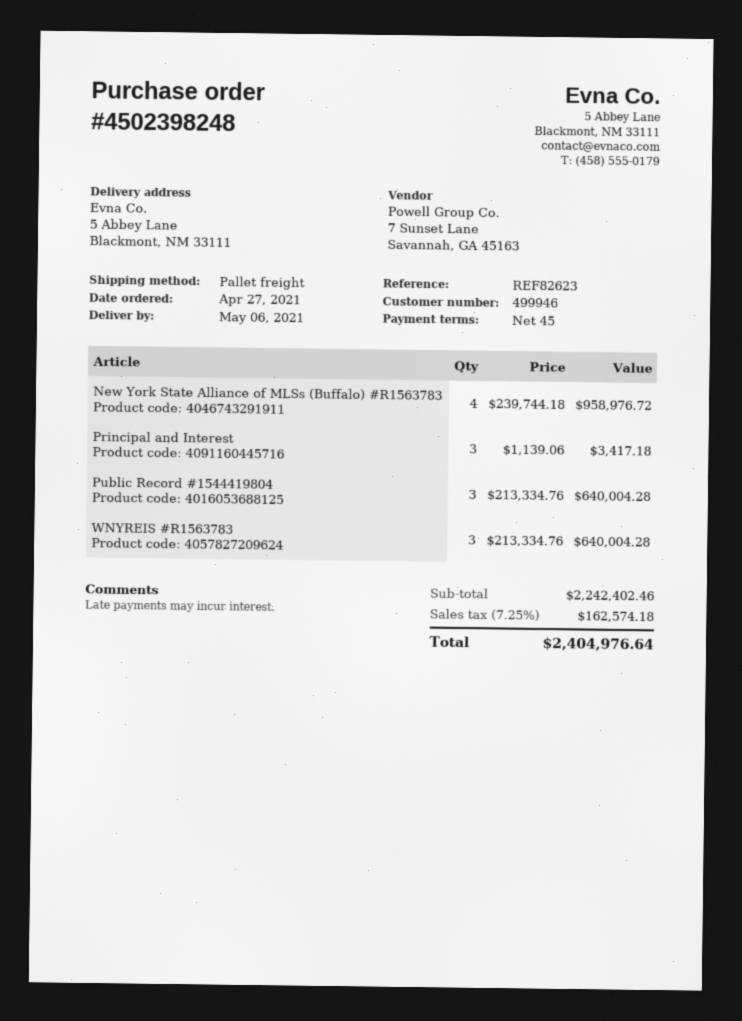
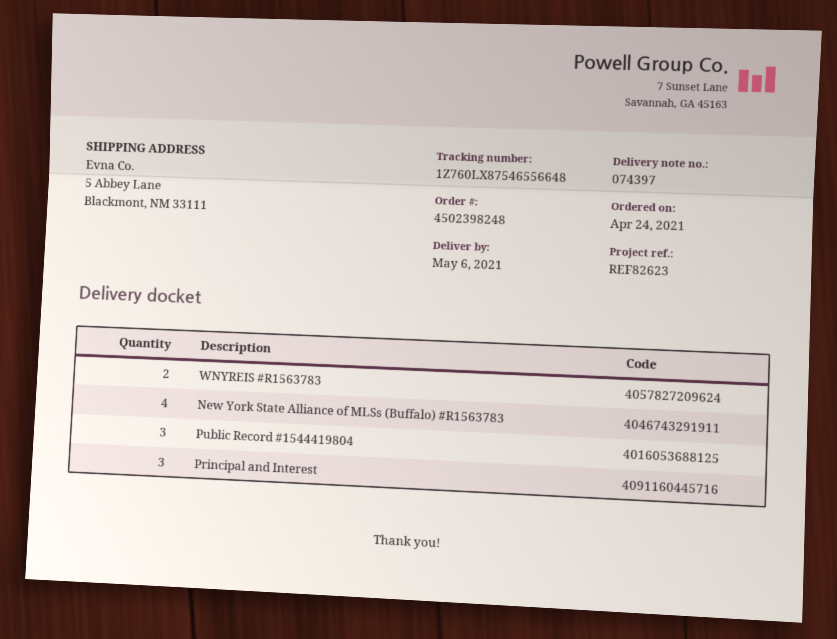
order date: 2021-04-27 -> 2021-04-24
WNYREIS #R1563783: 3 -> 2

